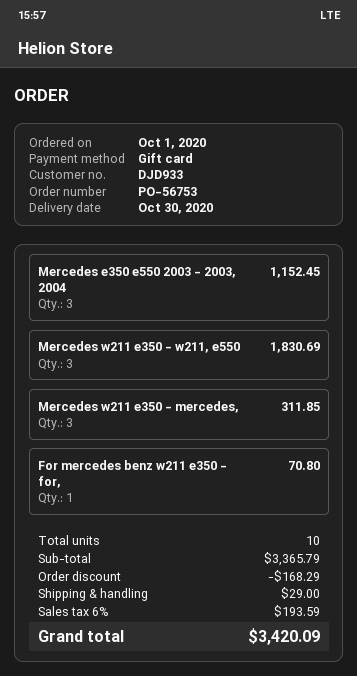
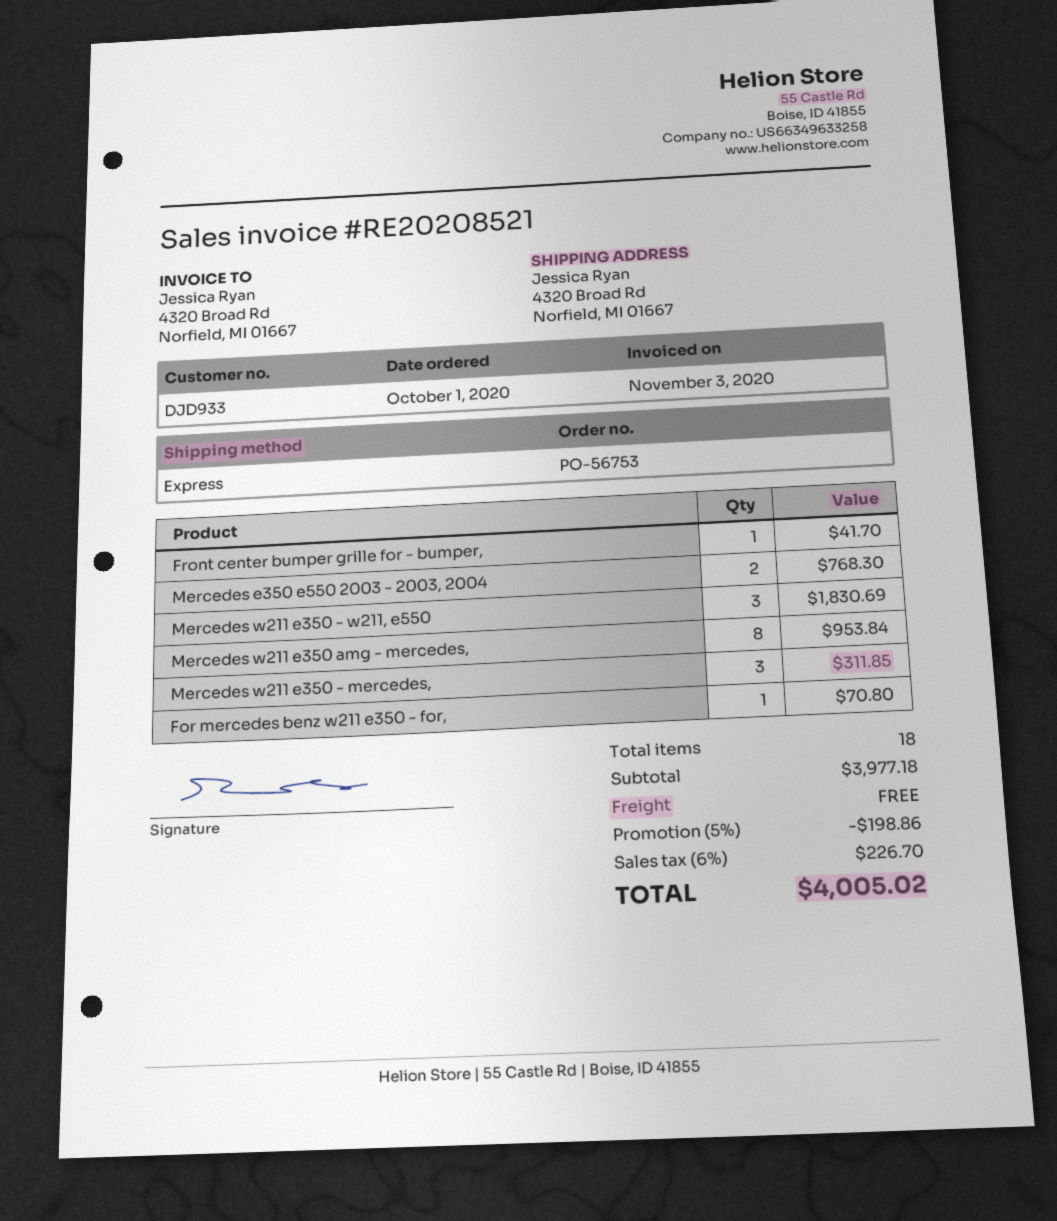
Mercedes e350 e550 2003 - 2003, 2004: 3 for 1152.45 -> 2 for 768.30
Front center bumper grille for - bumper,: none -> 1 for 41.70
Mercedes w211 e350 amg - mercedes,: none -> 8 for 953.84
total quantity: 10 -> 18
subtotal: 3365.79 -> 3977.18
discount: 168.29 -> 198.86
shipping: 29.00 -> 0.00
tax: 6% = 193.59 -> 6% = 226.70
total: 3420.09 -> 4005.02

